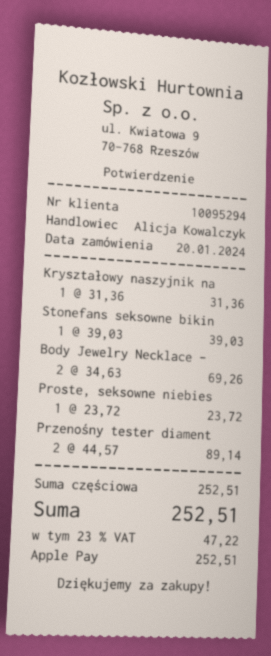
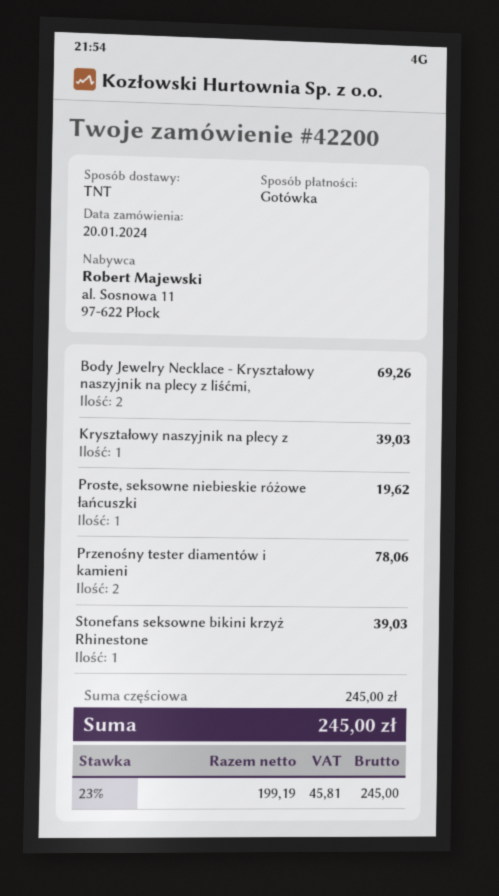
payment method: Apple Pay -> cash
Kryształowy naszyjnik na: 1 for 31.36 -> 1 for 39.03
Proste, seksowne niebies: 1 for 23.72 -> 1 for 19.62
Przenośny tester diament: 2 for 89.14 -> 2 for 78.06
subtotal: 252.51 -> 245.00
tax: 23% = 47.22 -> 23% = 45.81
total: 252.51 -> 245.00

